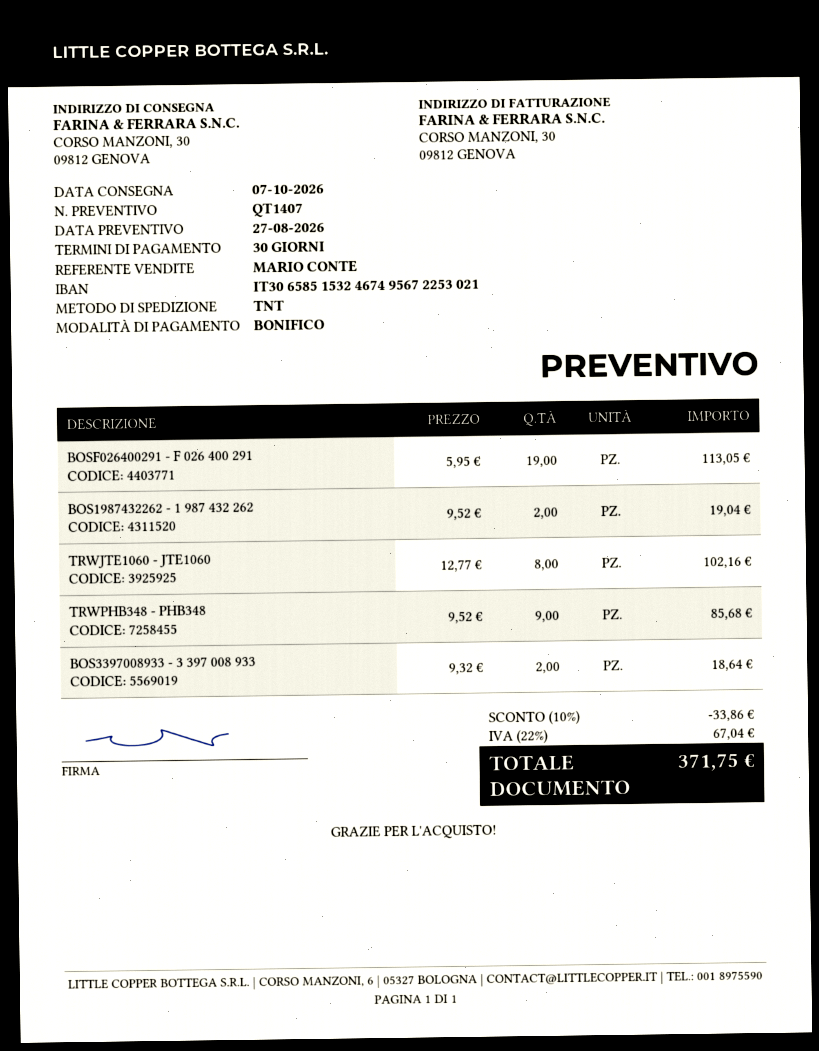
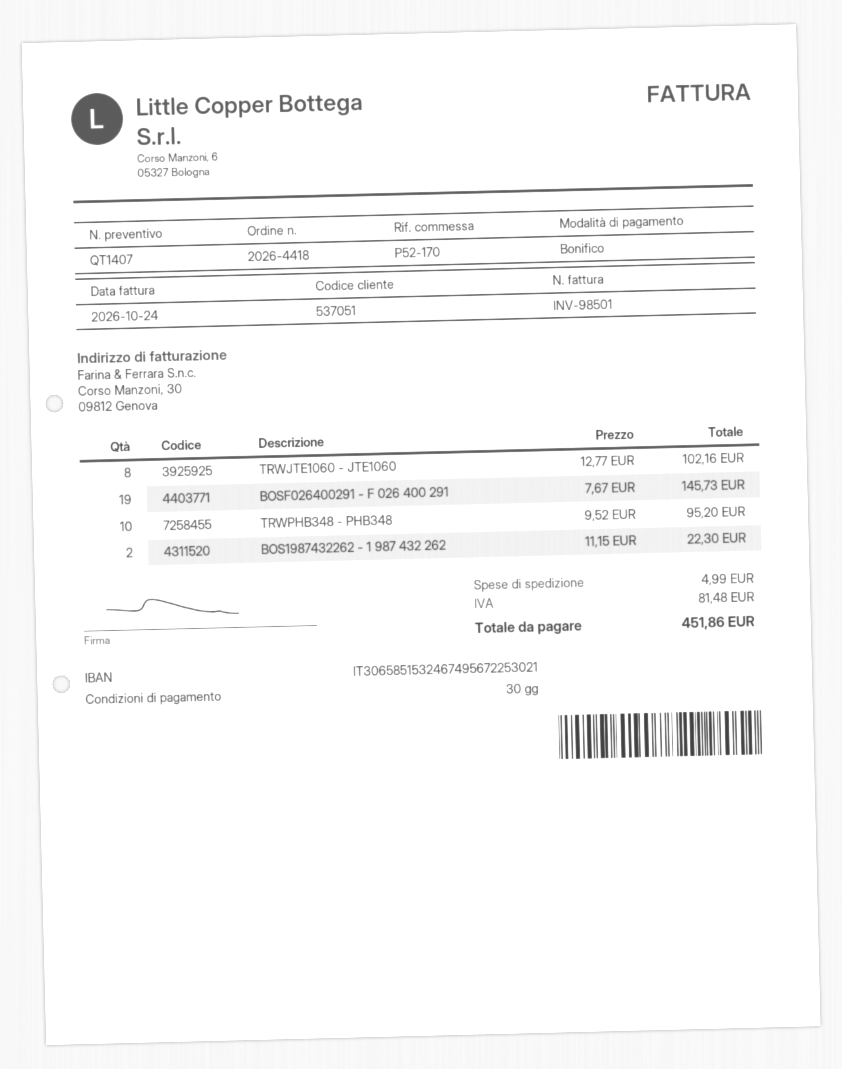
BOSF026400291 - F 026 400 291: 19 x 5.95 = 113.05 -> 19 x 7.67 = 145.73
BOS1987432262 - 1 987 432 262: 2 x 9.52 = 19.04 -> 2 x 11.15 = 22.30
TRWPHB348 - PHB348: 9 x 9.52 = 85.68 -> 10 x 9.52 = 95.20
BOS3397008933 - 3 397 008 933: 2 x 9.32 = 18.64 -> none
discount: 10% = 33.86 -> none
shipping: none -> 4.99
tax: 67.04 -> 81.48
total: 371.75 -> 451.86

